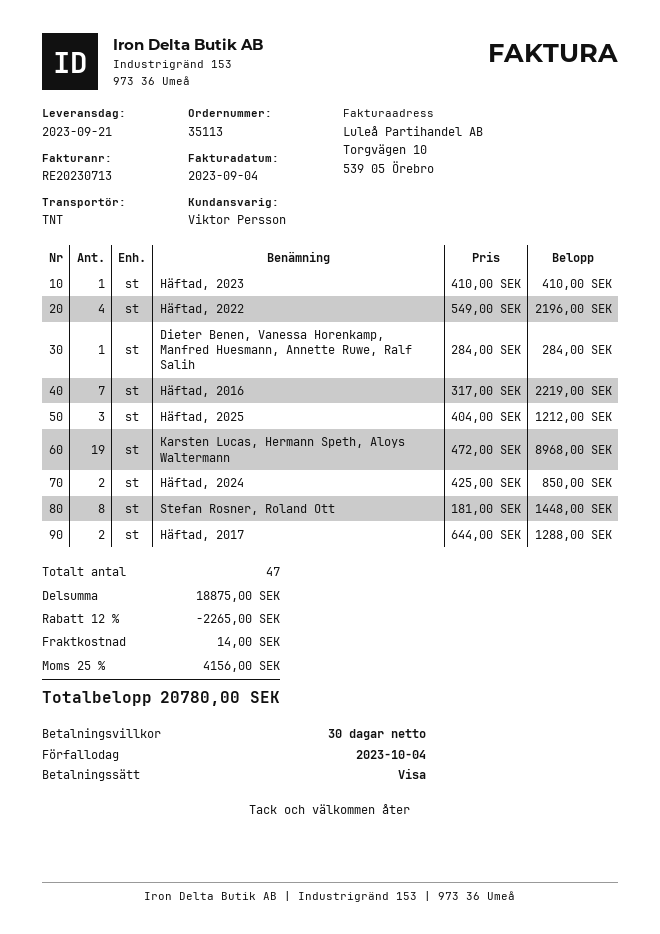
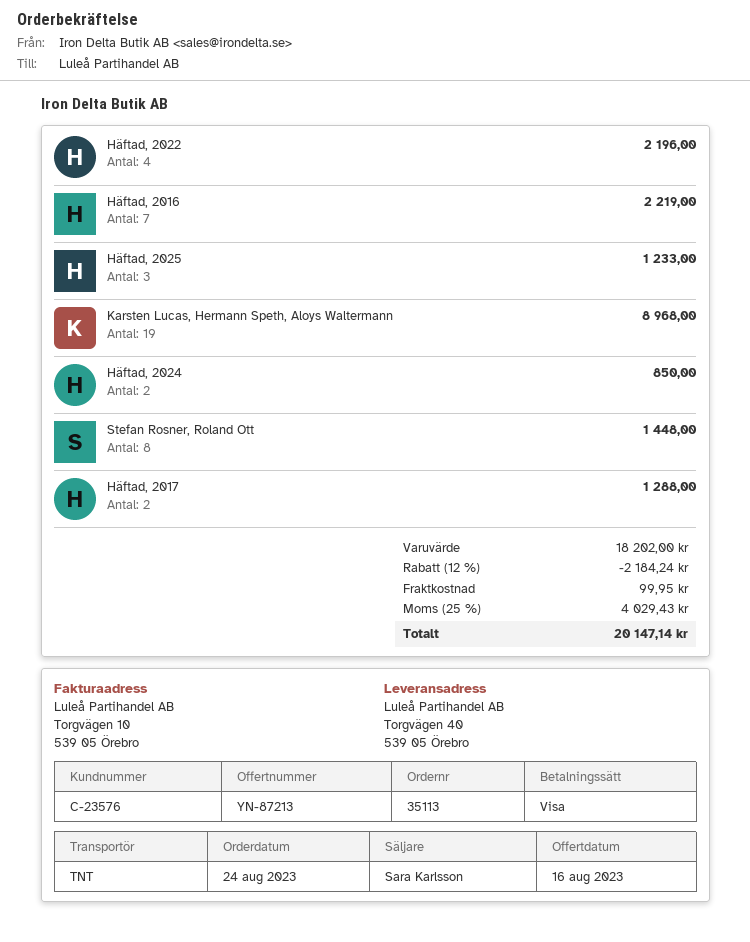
sales rep: Viktor Persson -> Sara Karlsson
Häftad, 2023: 1 for 410.00 -> none
Dieter Benen, Vanessa Horenkamp, Manfred Huesmann, Annette Ruwe, Ralf Salih: 1 for 284.00 -> none
Häftad, 2025: 3 for 1212.00 -> 3 for 1233.00
subtotal: 18875.00 -> 18202.00
discount: 12% = 2265.00 -> 12% = 2184.24
shipping: 14.00 -> 99.95
tax: 25% = 4156.00 -> 25% = 4029.43
total: 20780.00 -> 20147.14

